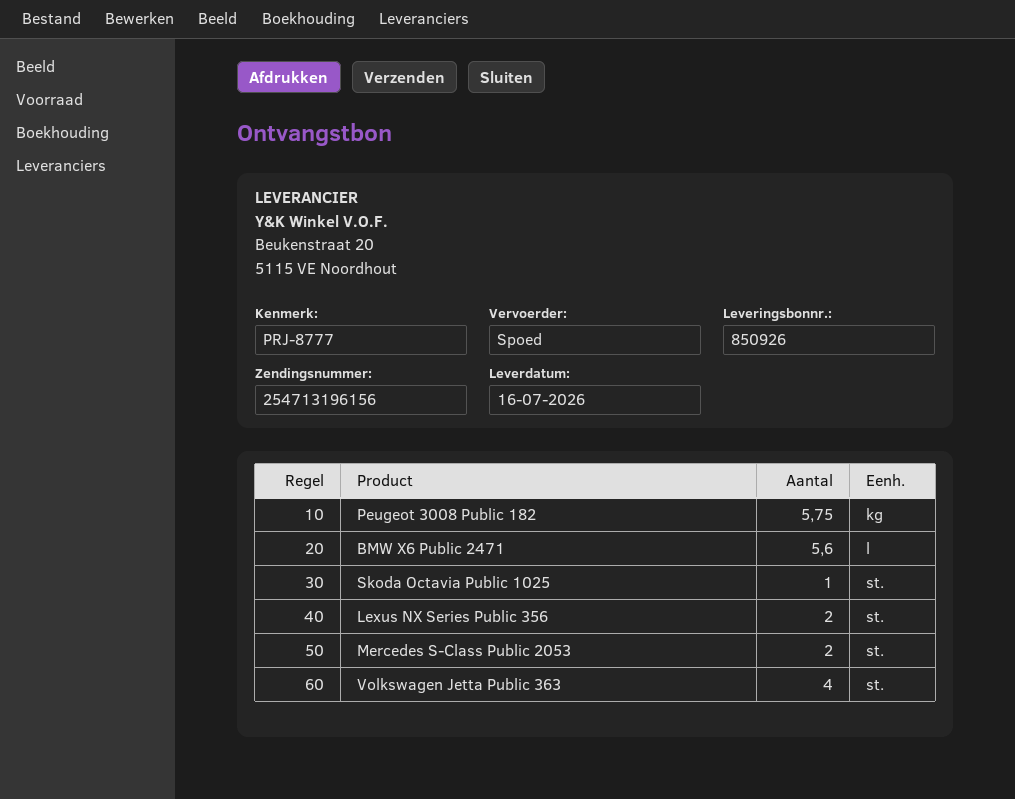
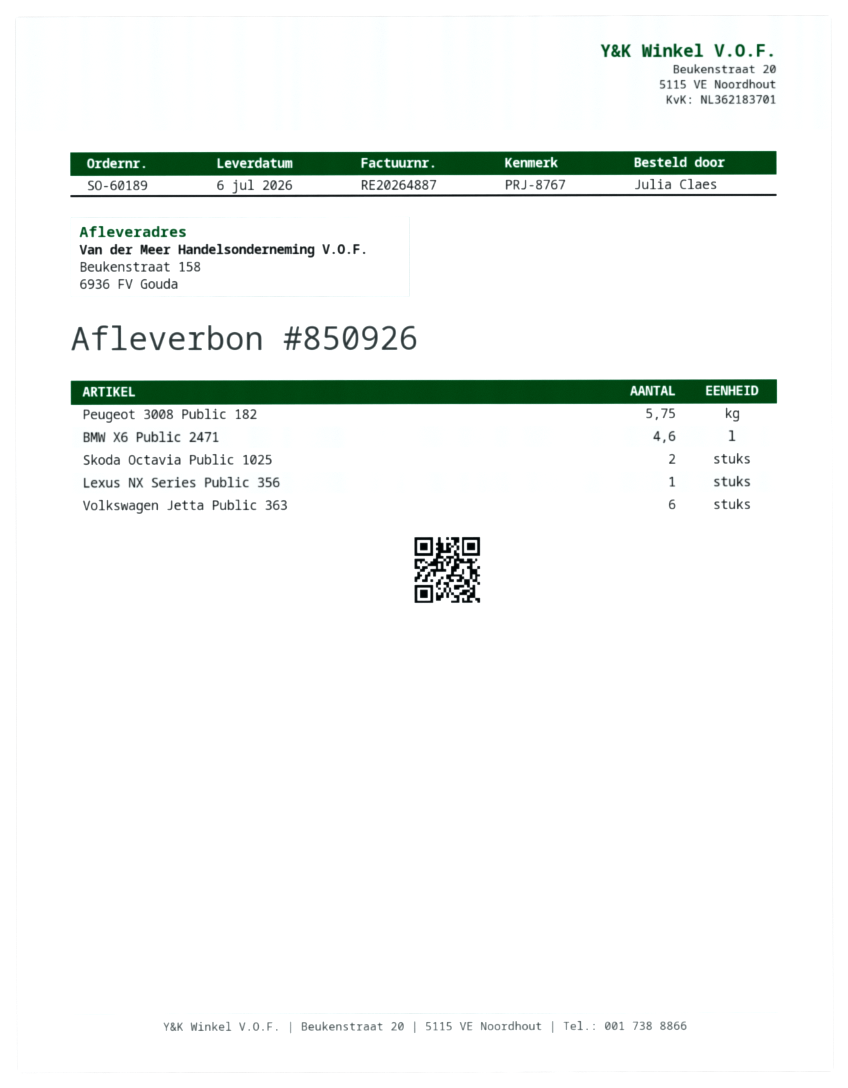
delivery date: 2026-07-16 -> 2026-07-06
reference: PRJ-8777 -> PRJ-8767
BMW X6 Public 2471: 5.6 -> 4.6
Skoda Octavia Public 1025: 1 -> 2
Lexus NX Series Public 356: 2 -> 1
Mercedes S-Class Public 2053: 2 -> none
Volkswagen Jetta Public 363: 4 -> 6

